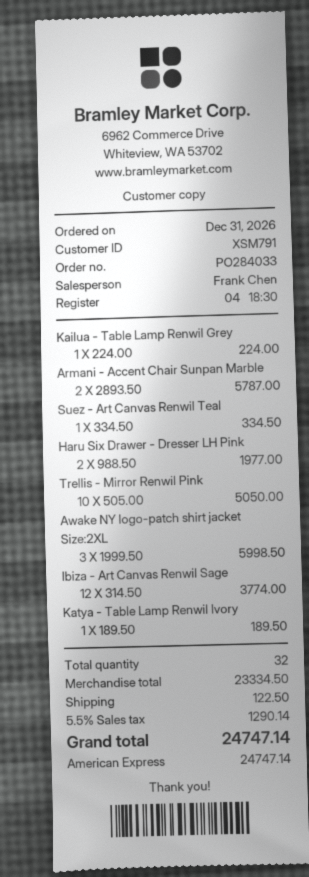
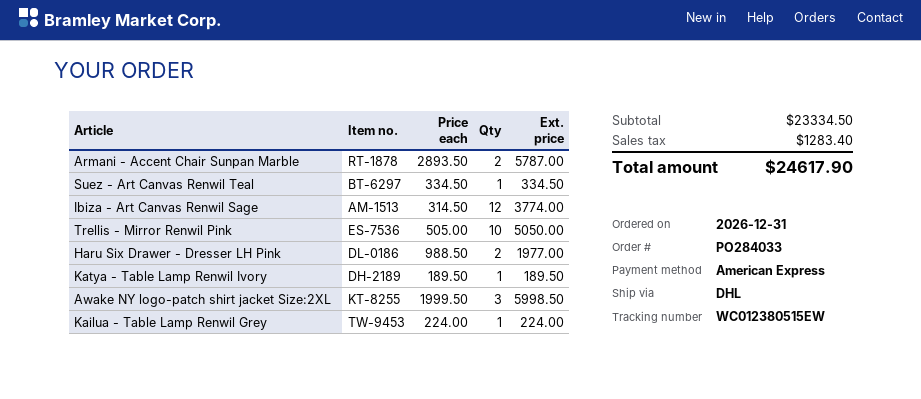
shipping: 122.50 -> none
tax: 1290.14 -> 1283.40
total: 24747.14 -> 24617.90

